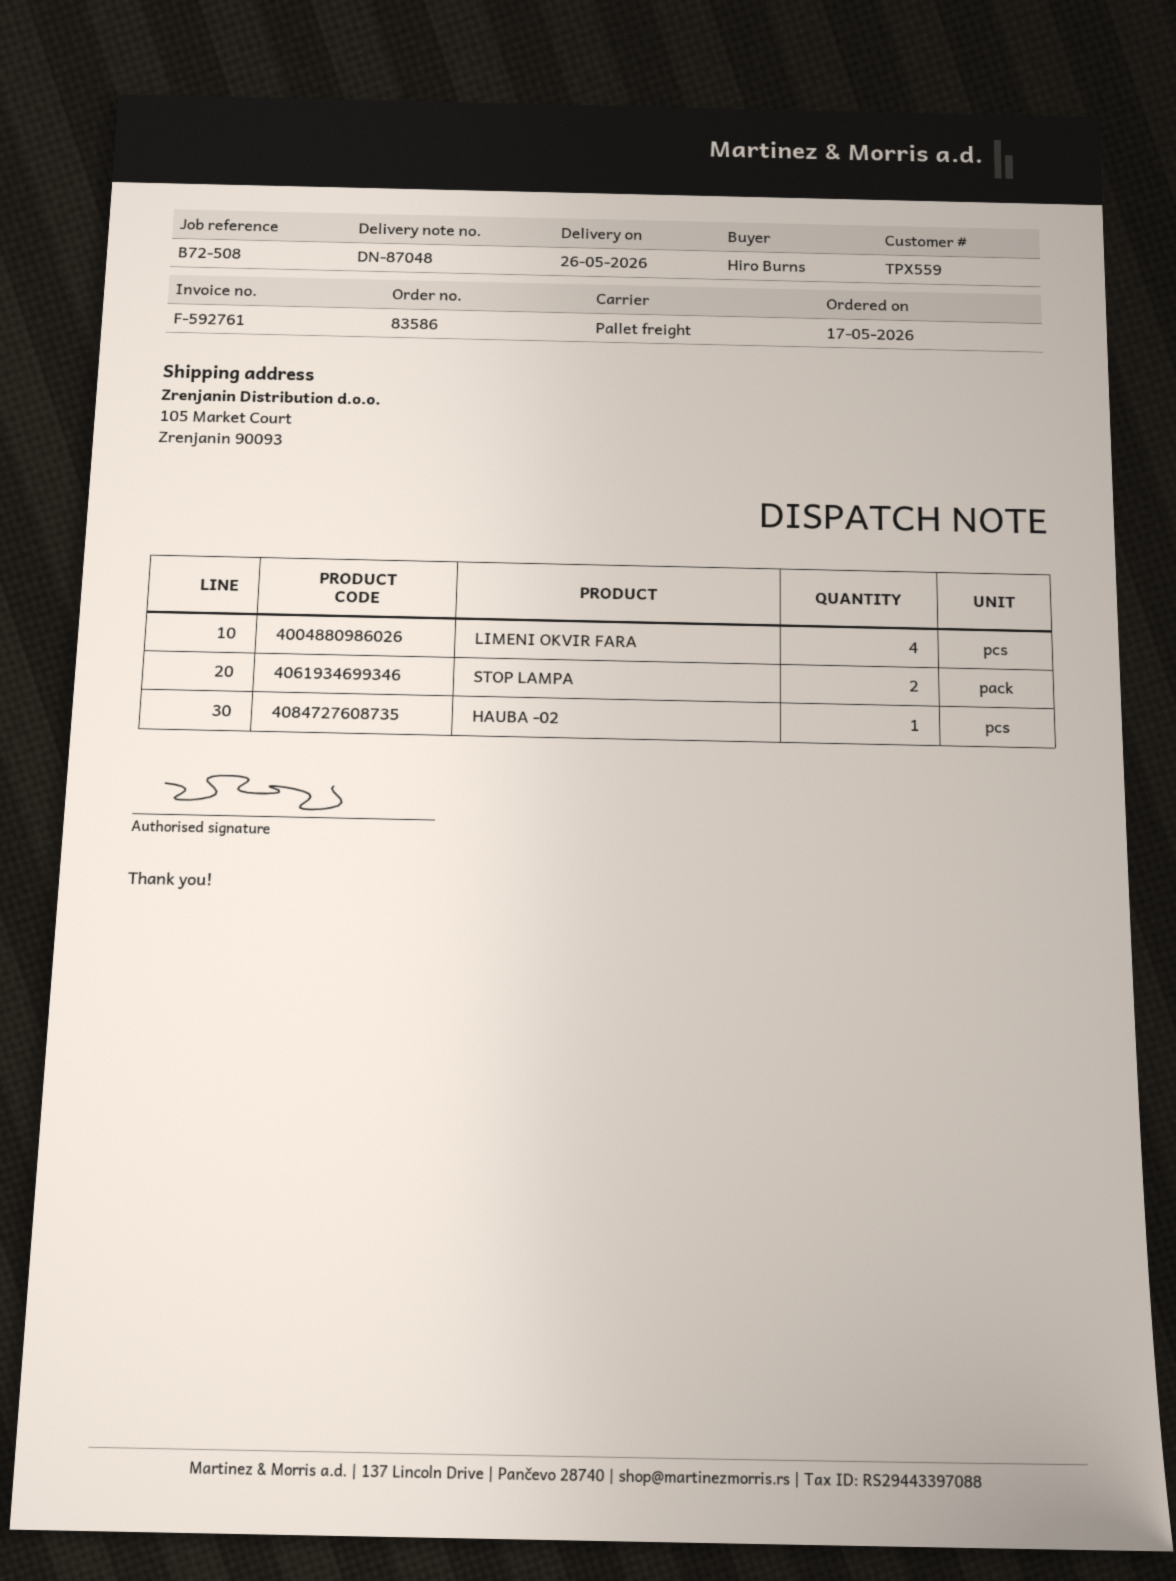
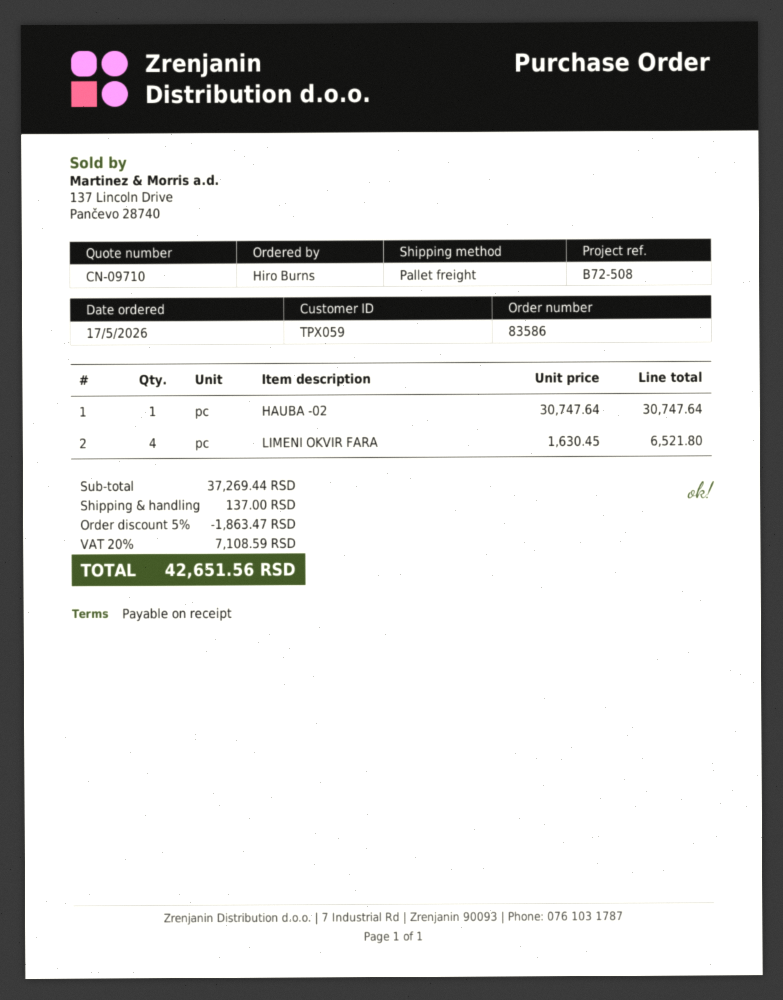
customer number: TPX559 -> TPX059
STOP LAMPA: 2 -> none

